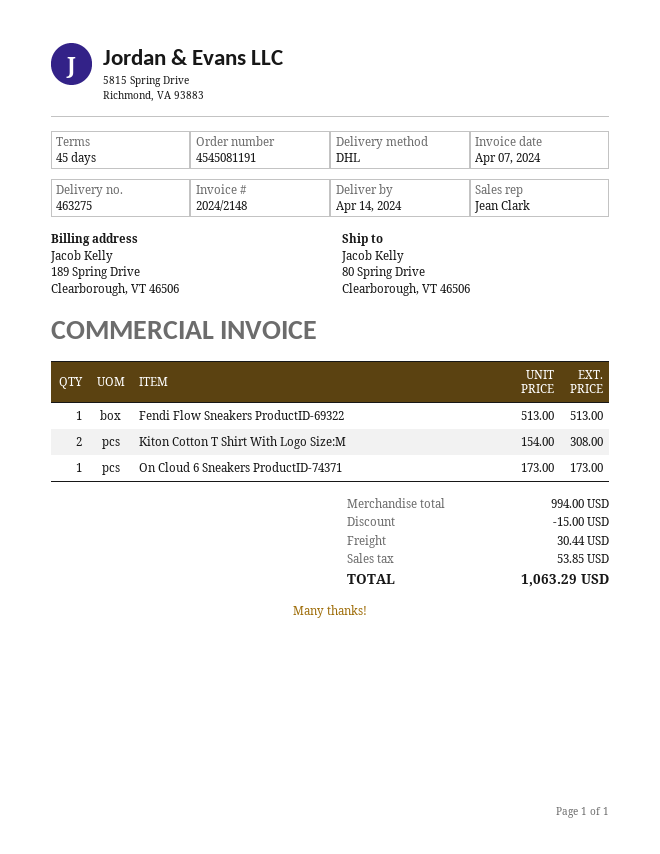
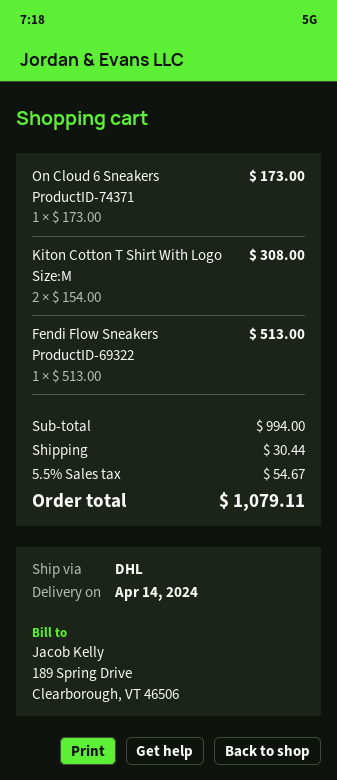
discount: 15.00 -> none
tax: 53.85 -> 54.67
total: 1063.29 -> 1079.11

